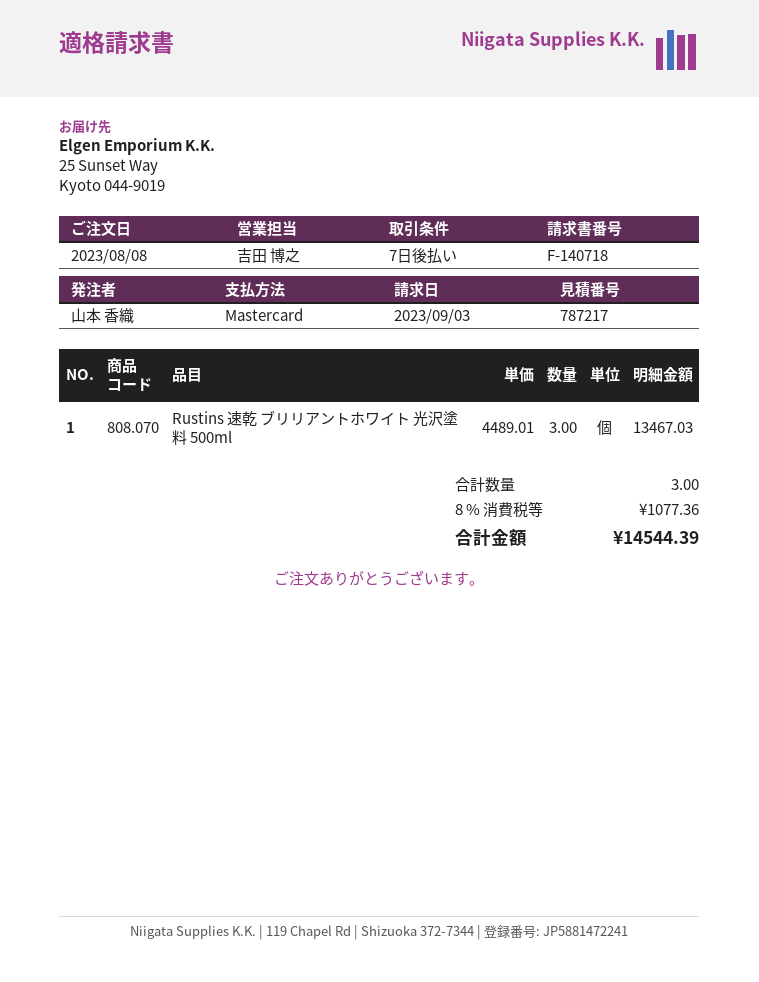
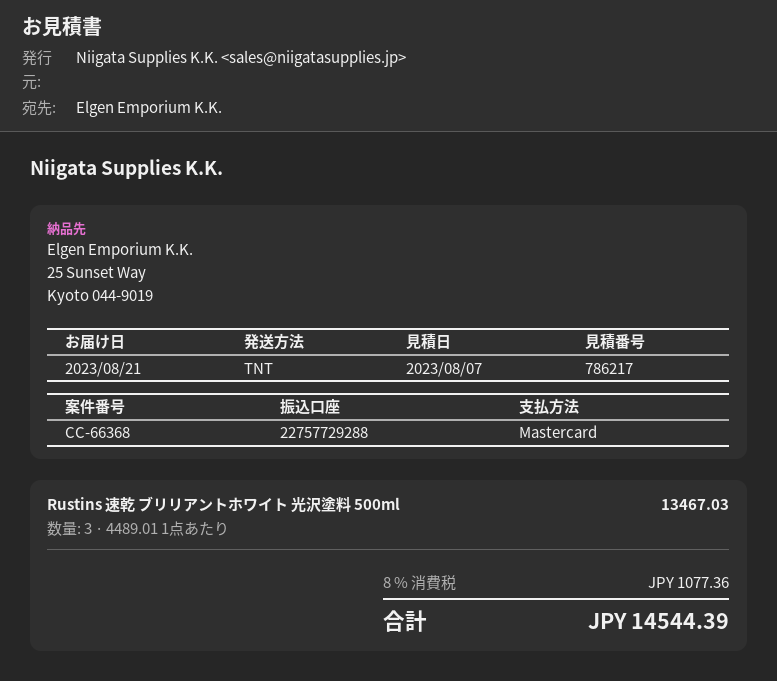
quote number: 787217 -> 786217

